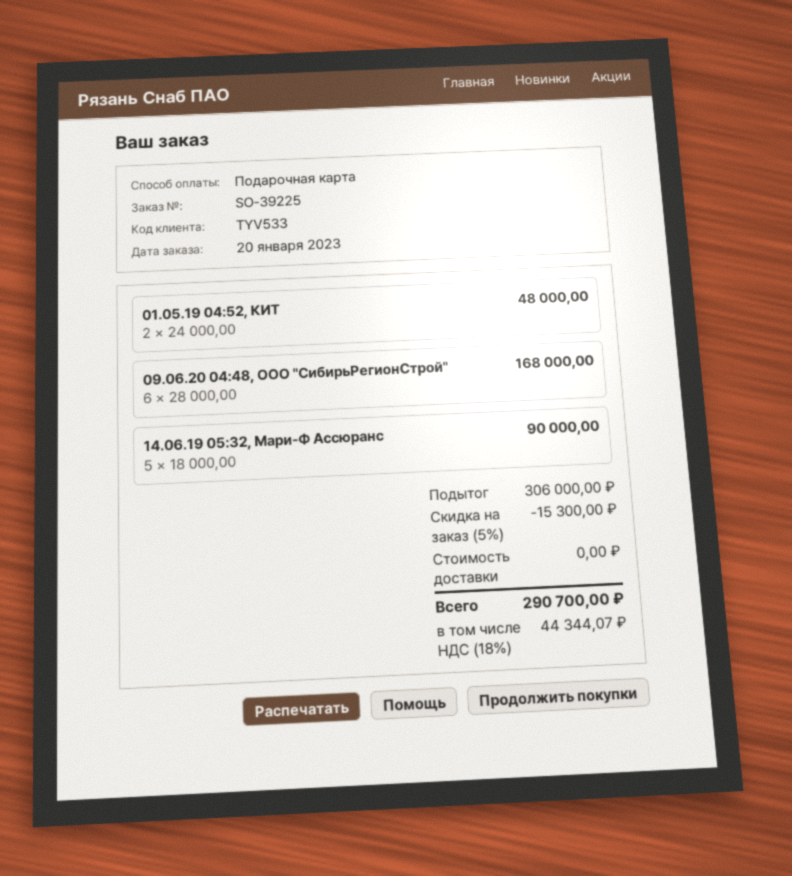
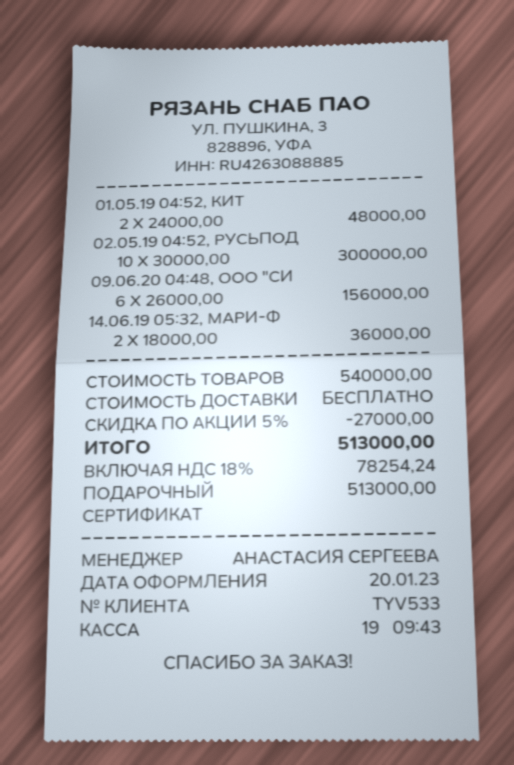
09.06.20 04:48, ООО "СибирьРегионСтрой": 6 x 28000.00 = 168000.00 -> 6 x 26000.00 = 156000.00
14.06.19 05:32, Мари-Ф Ассюранс: 5 x 18000.00 = 90000.00 -> 2 x 18000.00 = 36000.00
02.05.19 04:52, РУСЬПОД: none -> 10 x 30000.00 = 300000.00
subtotal: 306000.00 -> 540000.00
discount: 5% = 15300.00 -> 5% = 27000.00
tax: 18% = 44344.07 -> 18% = 78254.24
total: 290700.00 -> 513000.00

